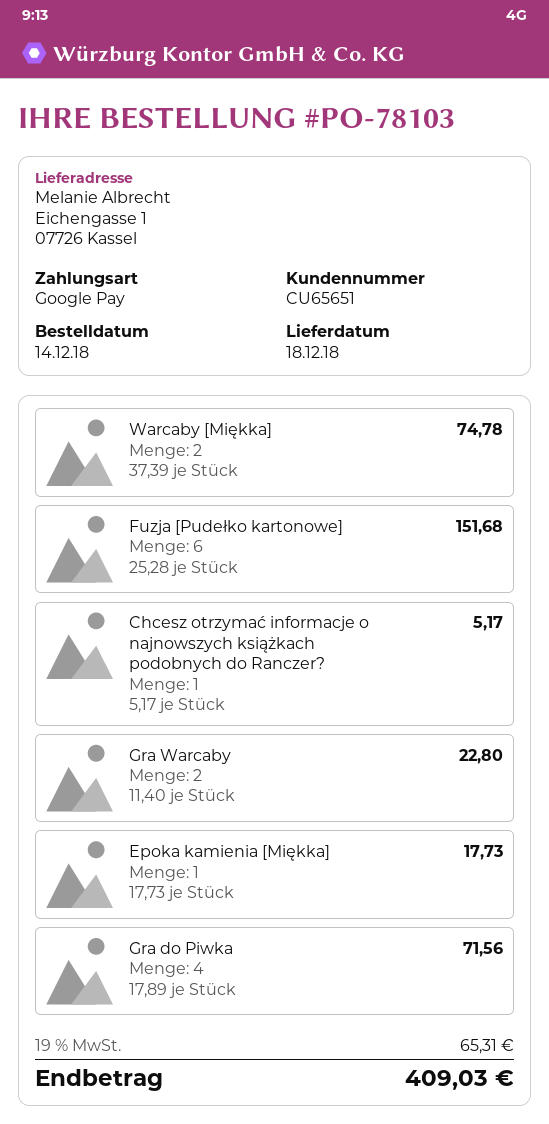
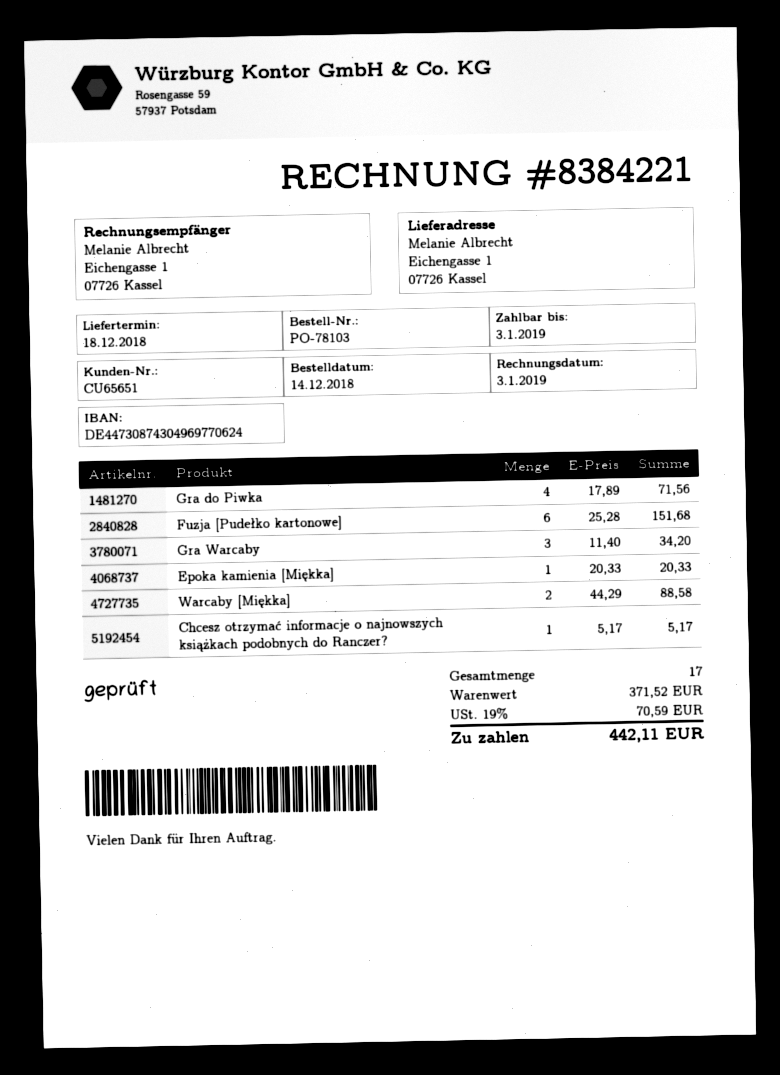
Warcaby [Miękka]: 2 x 37.39 = 74.78 -> 2 x 44.29 = 88.58
Gra Warcaby: 2 x 11.40 = 22.80 -> 3 x 11.40 = 34.20
Epoka kamienia [Miękka]: 1 x 17.73 = 17.73 -> 1 x 20.33 = 20.33
tax: 19% = 65.31 -> 19% = 70.59
total: 409.03 -> 442.11

